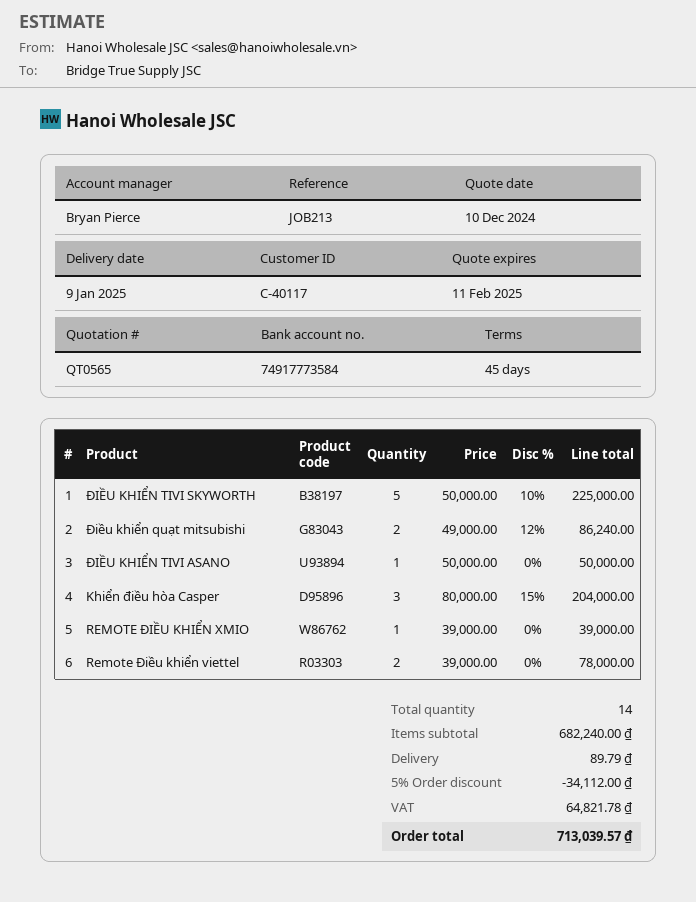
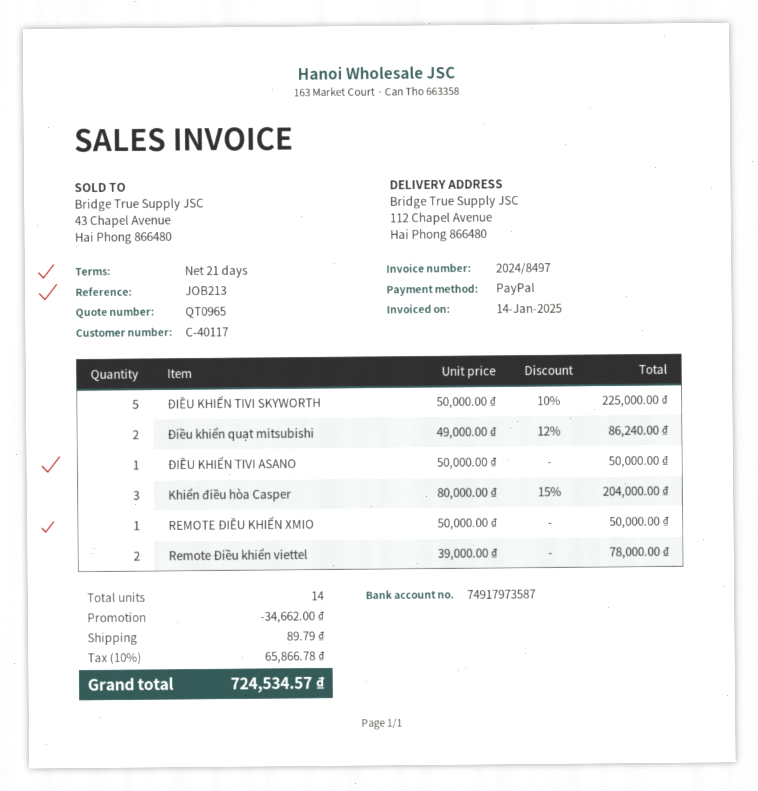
quote number: QT0565 -> QT0965
payment terms: 45 days -> 21 days
bank account: 74917773584 -> 74917973587
REMOTE ĐIỀU KHIỂN XMIO: 1 x 39000.00 = 39000.00 -> 1 x 50000.00 = 50000.00
discount: 34112.00 -> 34662.00
tax: 64821.78 -> 65866.78
total: 713039.57 -> 724534.57

